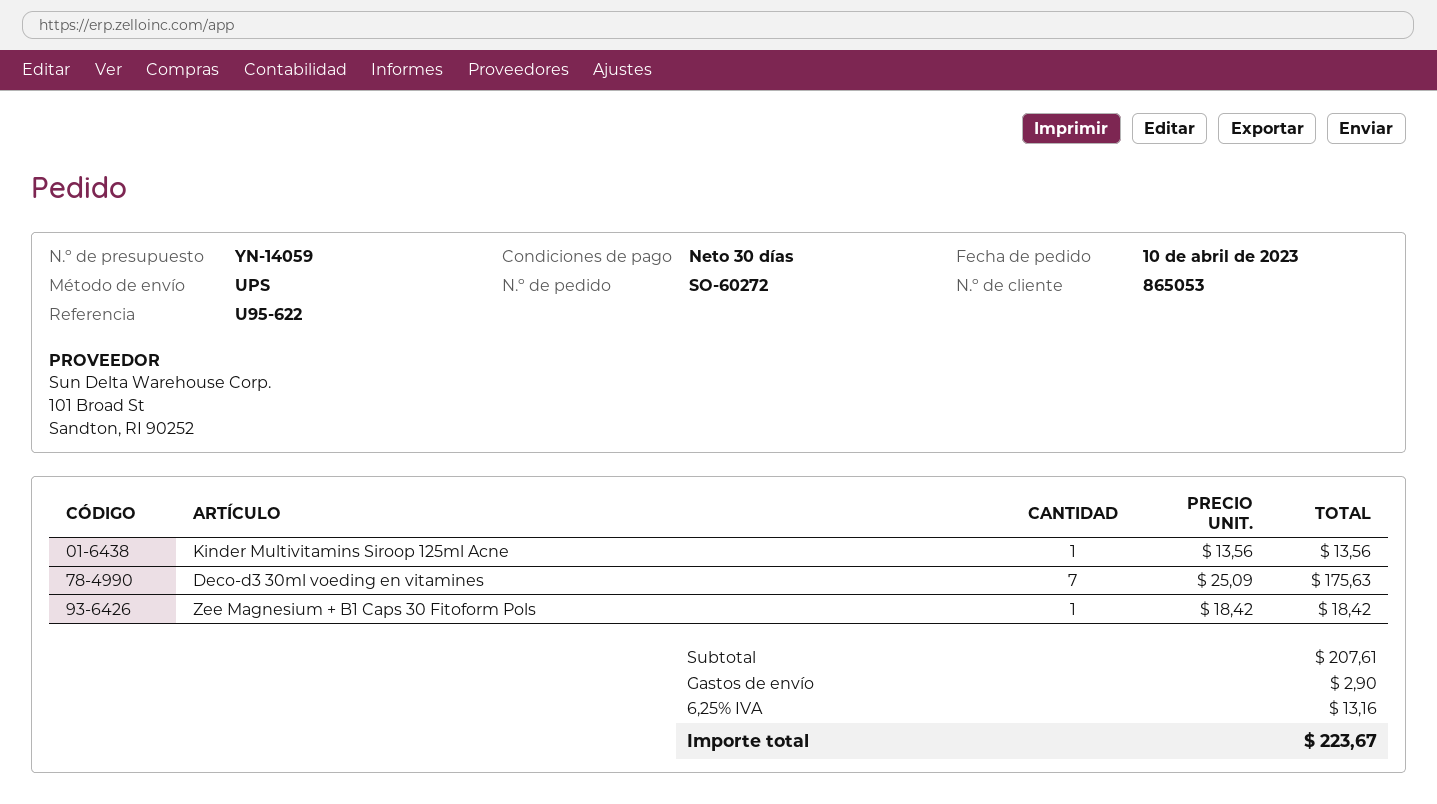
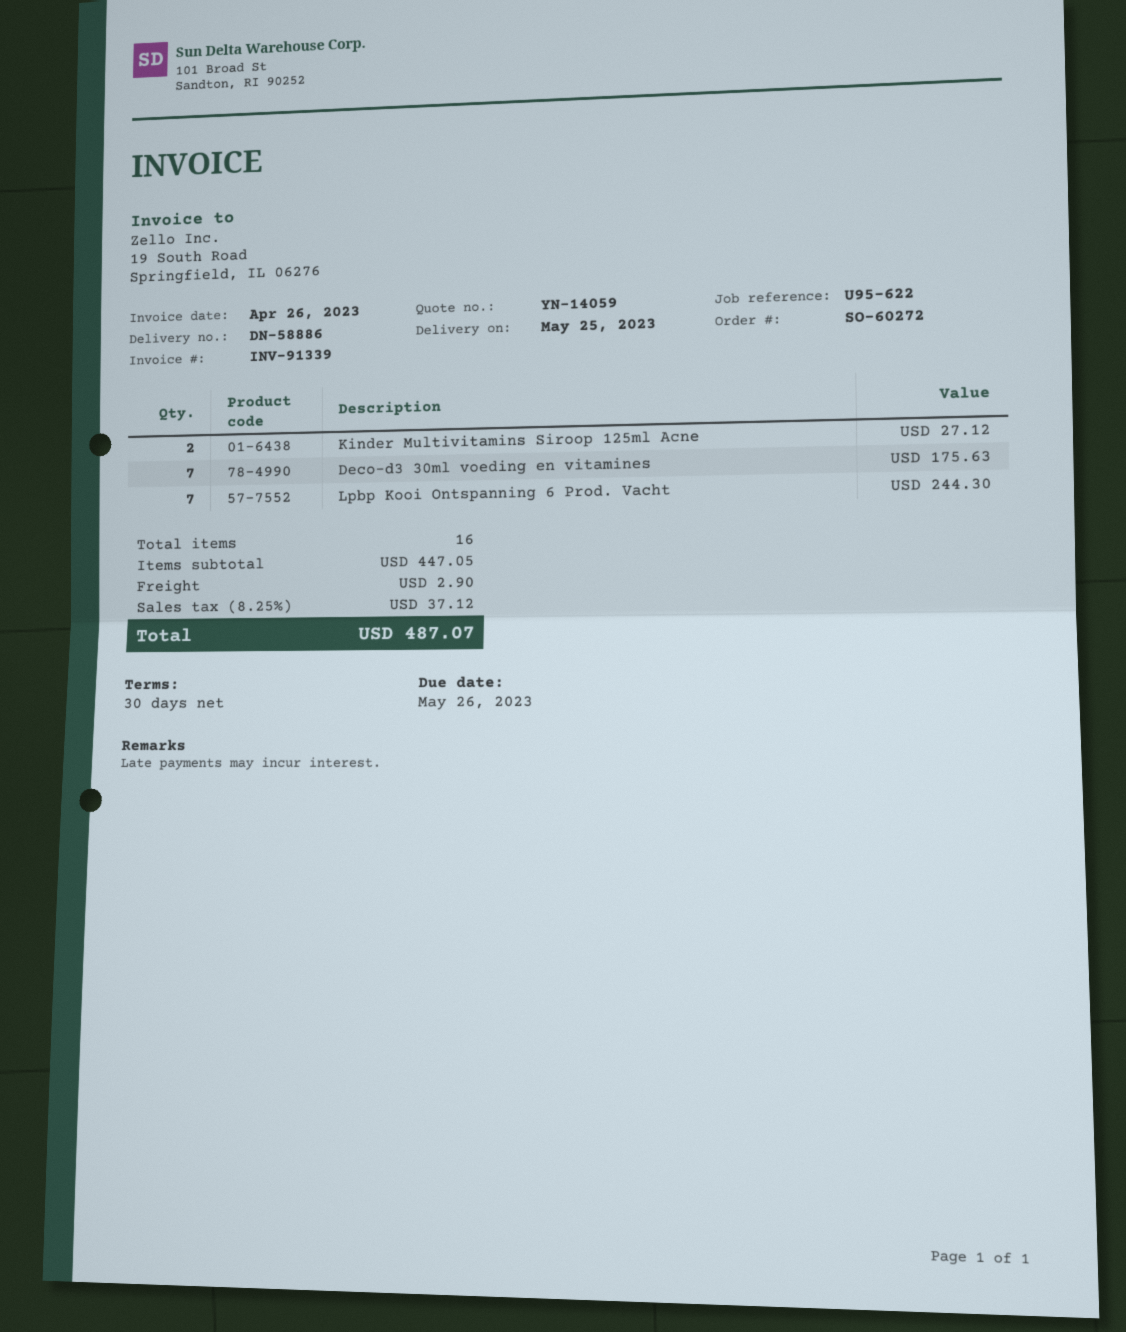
Kinder Multivitamins Siroop 125ml Acne: 1 for 13.56 -> 2 for 27.12
Zee Magnesium + B1 Caps 30 Fitoform Pols: 1 for 18.42 -> none
Lpbp Kooi Ontspanning 6 Prod. Vacht: none -> 7 for 244.30
subtotal: 207.61 -> 447.05
tax: 6.25% = 13.16 -> 8.25% = 37.12
total: 223.67 -> 487.07

